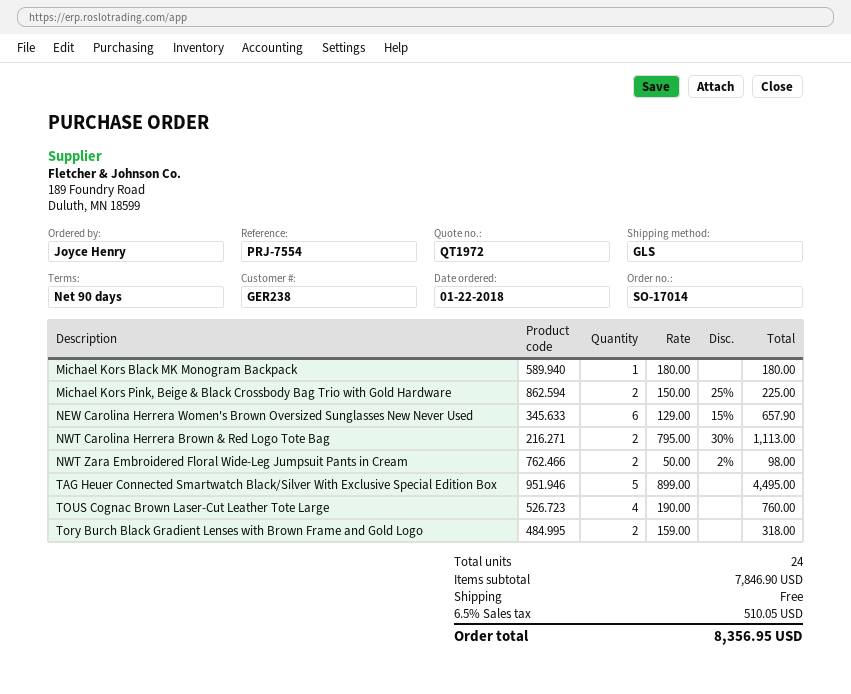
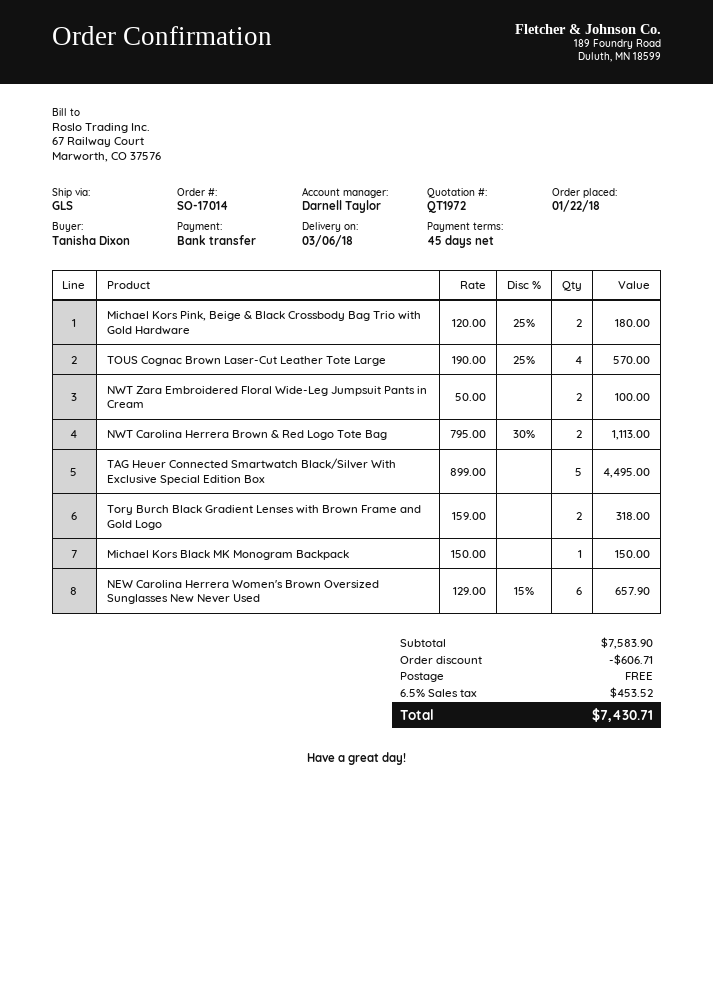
payment terms: 90 days -> 45 days
ordered by: Joyce Henry -> Tanisha Dixon
Michael Kors Black MK Monogram Backpack: 1 x 180.00 = 180.00 -> 1 x 150.00 = 150.00
Michael Kors Pink, Beige & Black Crossbody Bag Trio with Gold Hardware: 2 x 150.00 - 25% = 225.00 -> 2 x 120.00 - 25% = 180.00
NWT Zara Embroidered Floral Wide-Leg Jumpsuit Pants in Cream: 2 x 50.00 - 2% = 98.00 -> 2 x 50.00 = 100.00
TOUS Cognac Brown Laser-Cut Leather Tote Large: 4 x 190.00 = 760.00 -> 4 x 190.00 - 25% = 570.00
subtotal: 7846.90 -> 7583.90
discount: none -> 606.71
tax: 6.5% = 510.05 -> 6.5% = 453.52
total: 8356.95 -> 7430.71

